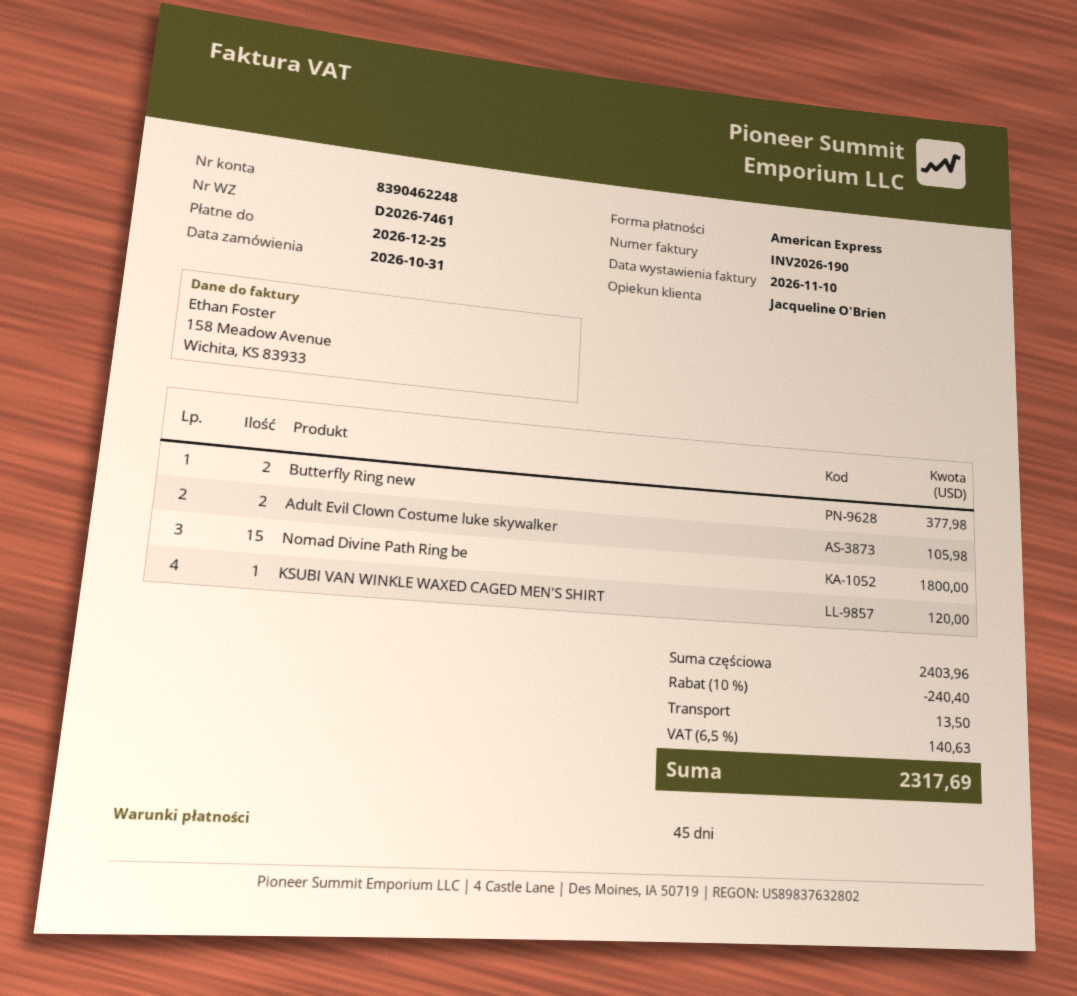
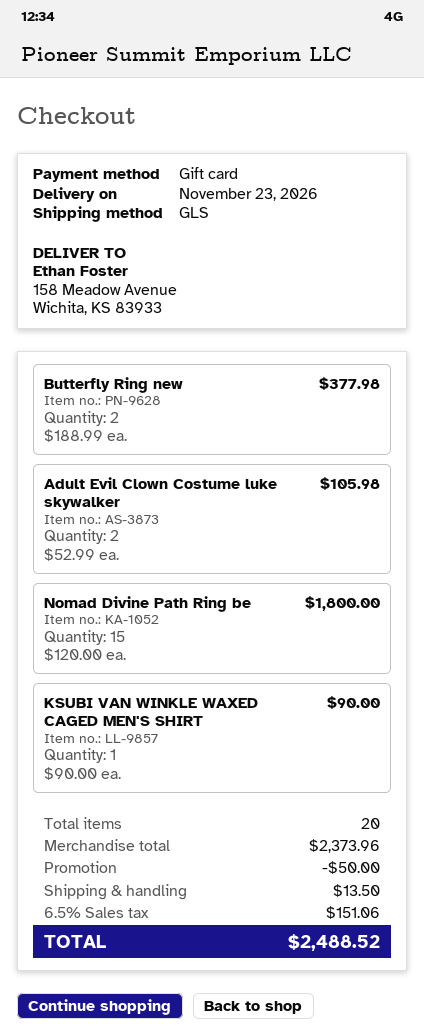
payment method: American Express -> gift card
KSUBI VAN WINKLE WAXED CAGED MEN'S SHIRT: 1 for 120.00 -> 1 for 90.00
subtotal: 2403.96 -> 2373.96
discount: 240.40 -> 50.00
tax: 6.5% = 140.63 -> 6.5% = 151.06
total: 2317.69 -> 2488.52

